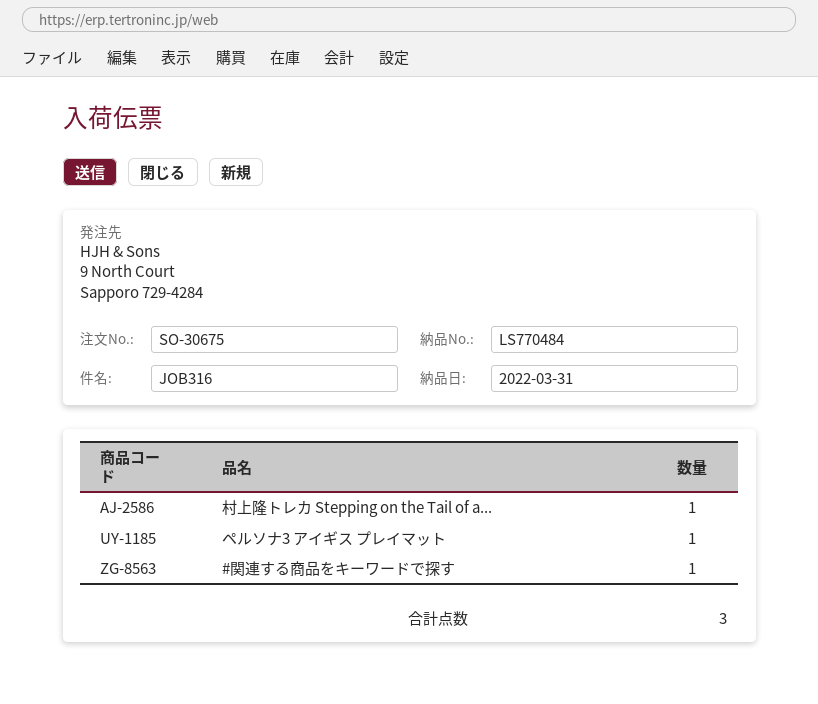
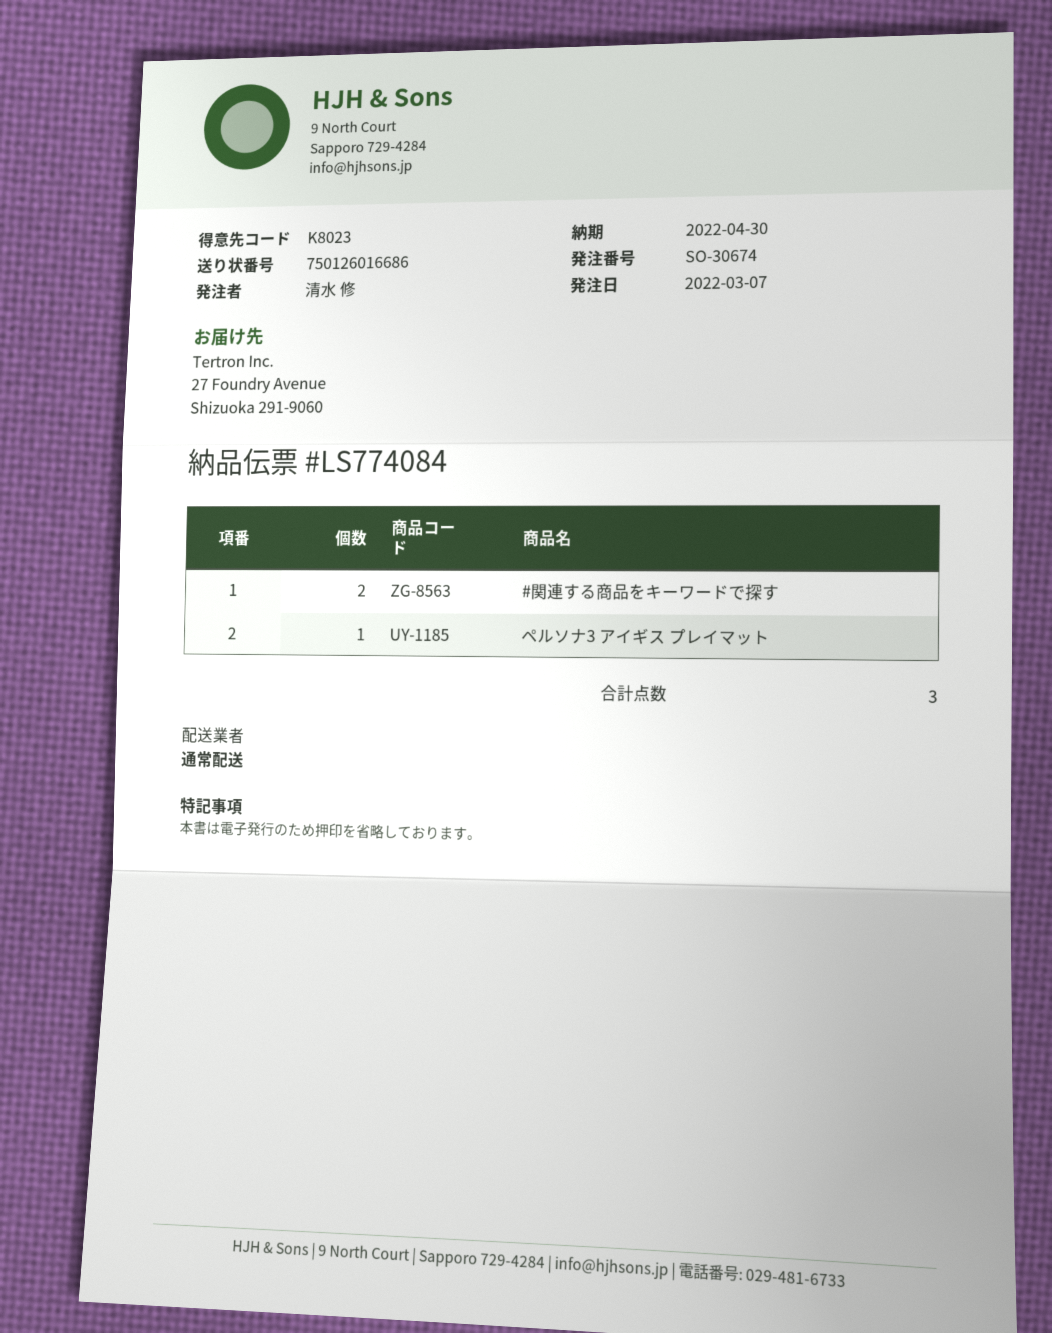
order number: SO-30675 -> SO-30674
delivery note number: LS770484 -> LS774084
delivery date: 2022-03-31 -> 2022-04-30
村上隆トレカ Stepping on the Tail of a...: 1 -> none
#関連する商品をキーワードで探す: 1 -> 2

